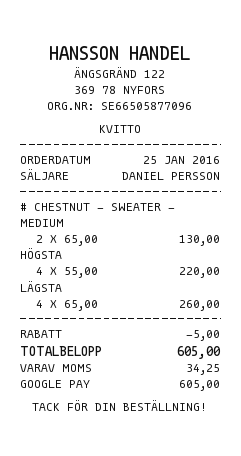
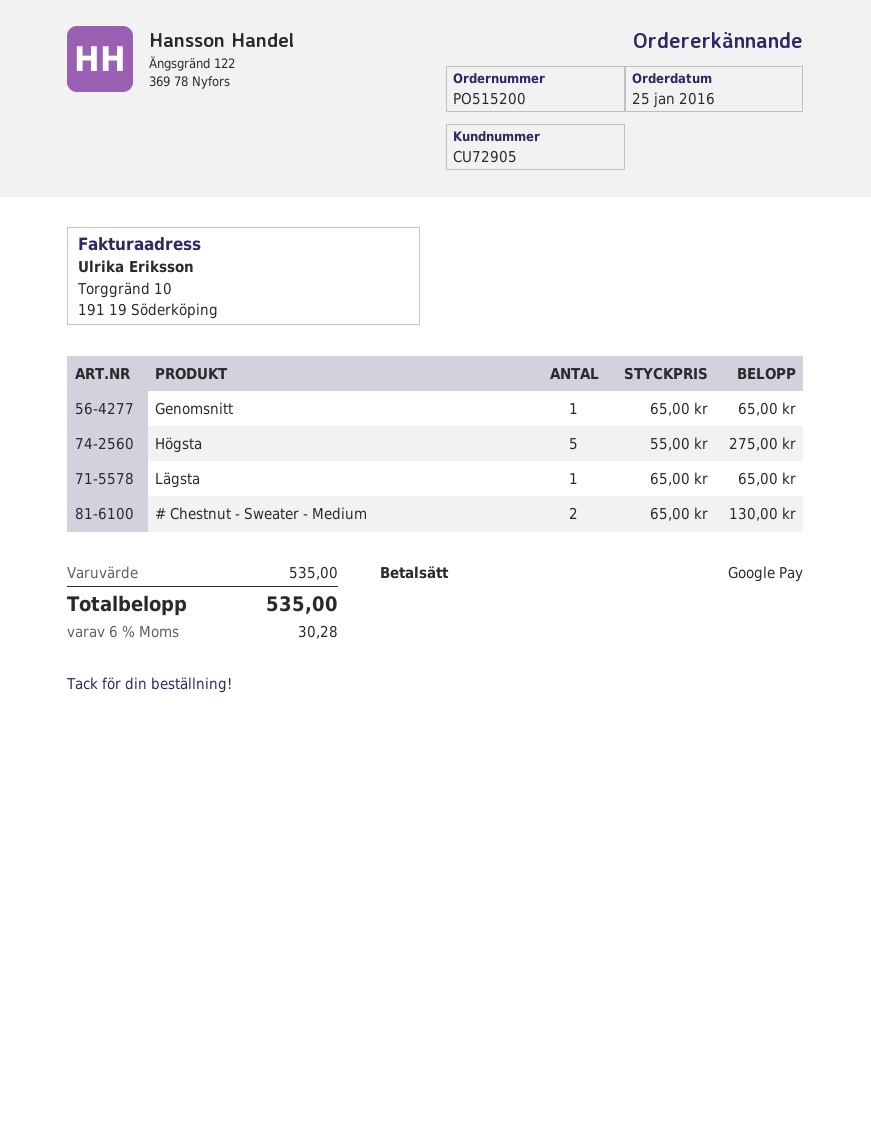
HÖGSTA: 4 x 55.00 = 220.00 -> 5 x 55.00 = 275.00
LÄGSTA: 4 x 65.00 = 260.00 -> 1 x 65.00 = 65.00
Genomsnitt: none -> 1 x 65.00 = 65.00
discount: 5.00 -> none
tax: 34.25 -> 30.28
total: 605.00 -> 535.00

